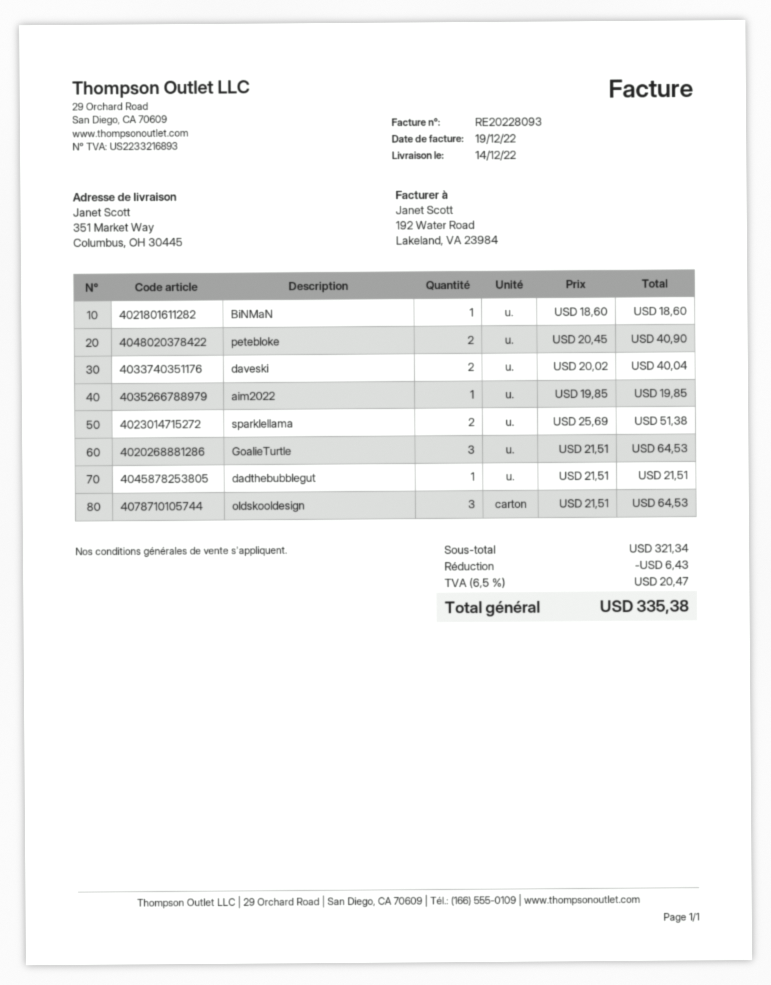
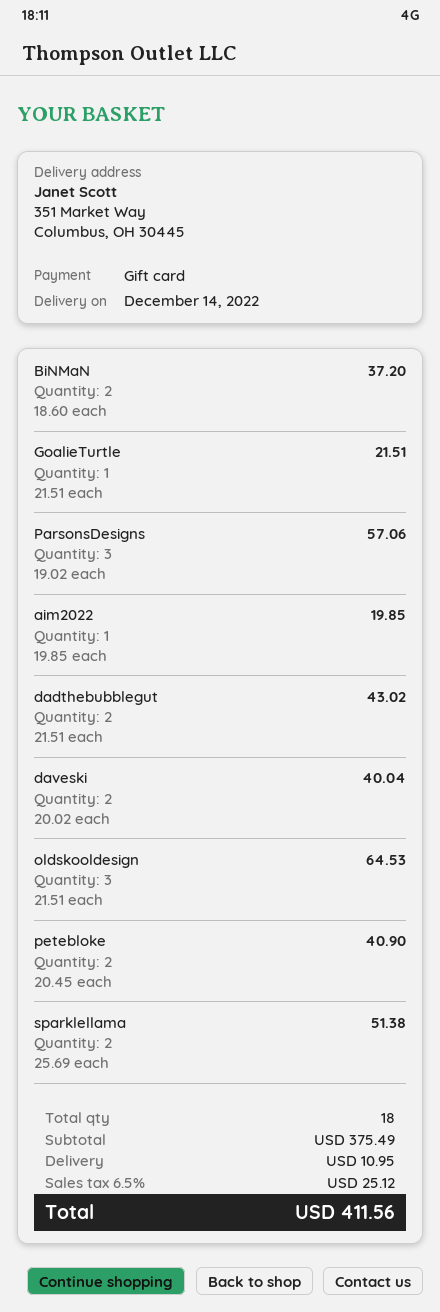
BiNMaN: 1 x 18.60 = 18.60 -> 2 x 18.60 = 37.20
GoalieTurtle: 3 x 21.51 = 64.53 -> 1 x 21.51 = 21.51
dadthebubblegut: 1 x 21.51 = 21.51 -> 2 x 21.51 = 43.02
ParsonsDesigns: none -> 3 x 19.02 = 57.06
subtotal: 321.34 -> 375.49
discount: 6.43 -> none
shipping: none -> 10.95
tax: 6.5% = 20.47 -> 6.5% = 25.12
total: 335.38 -> 411.56

